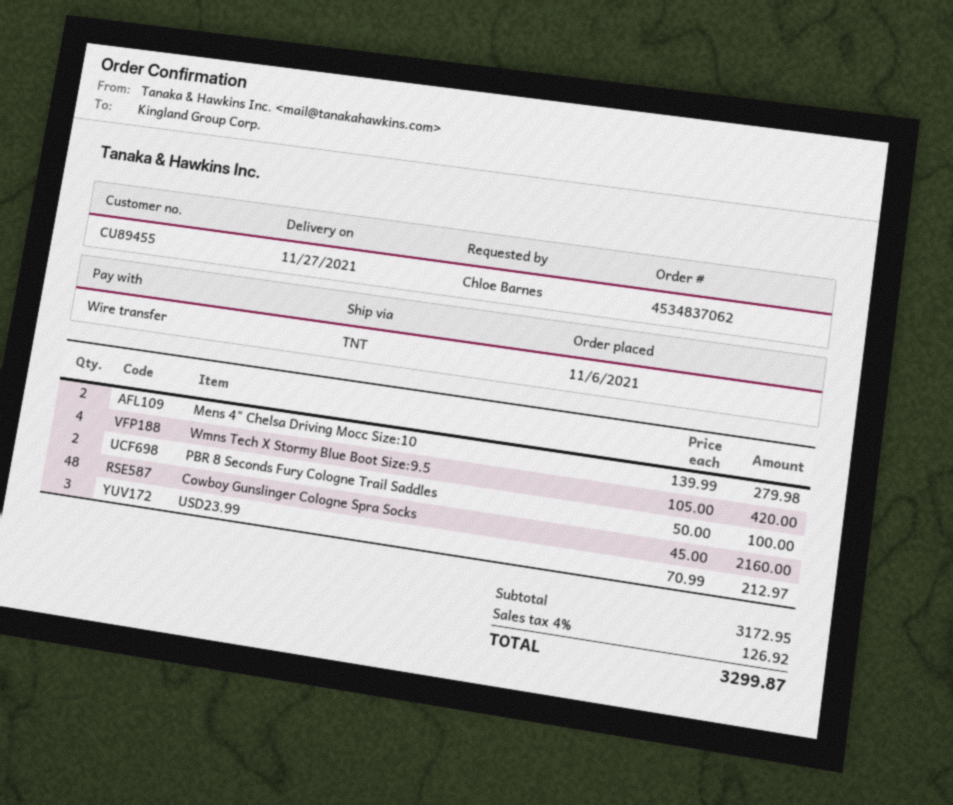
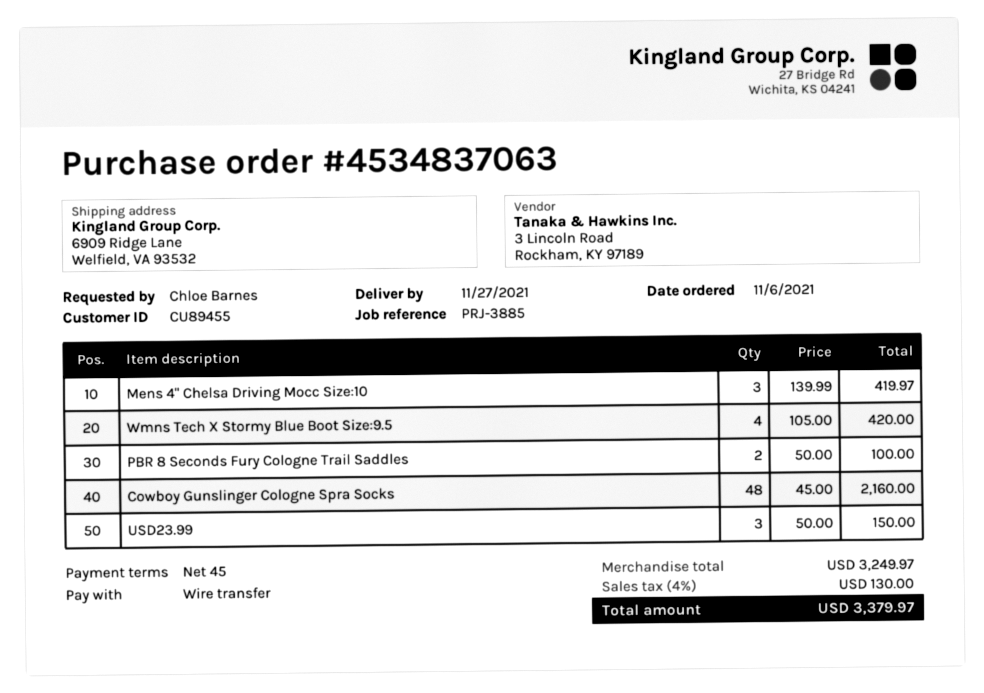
order number: 4534837062 -> 4534837063
Mens 4" Chelsa Driving Mocc Size:10: 2 x 139.99 = 279.98 -> 3 x 139.99 = 419.97
USD23.99: 3 x 70.99 = 212.97 -> 3 x 50.00 = 150.00
subtotal: 3172.95 -> 3249.97
tax: 4% = 126.92 -> 4% = 130.00
total: 3299.87 -> 3379.97

